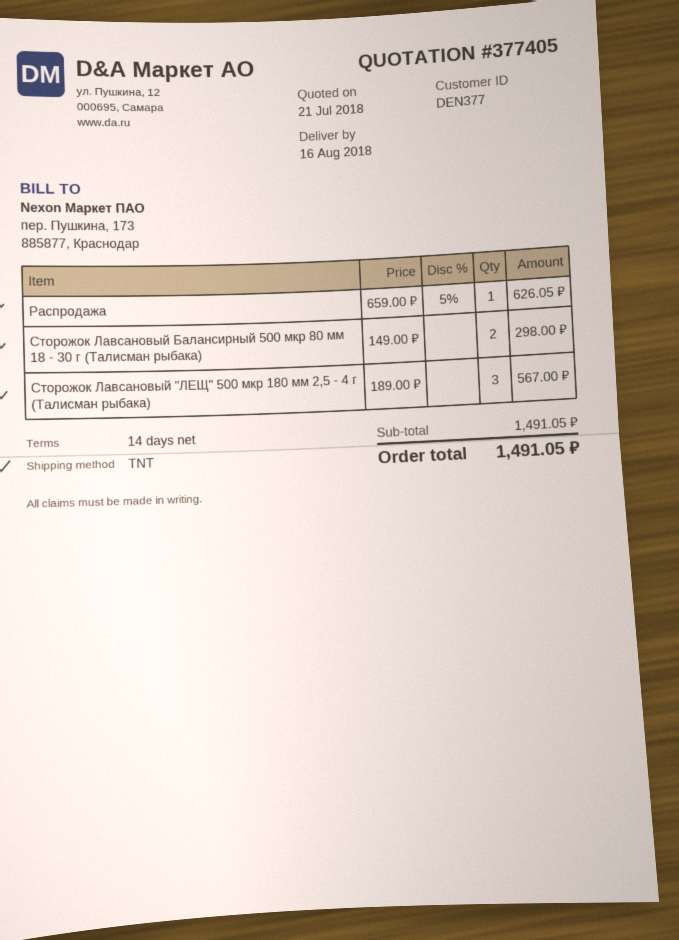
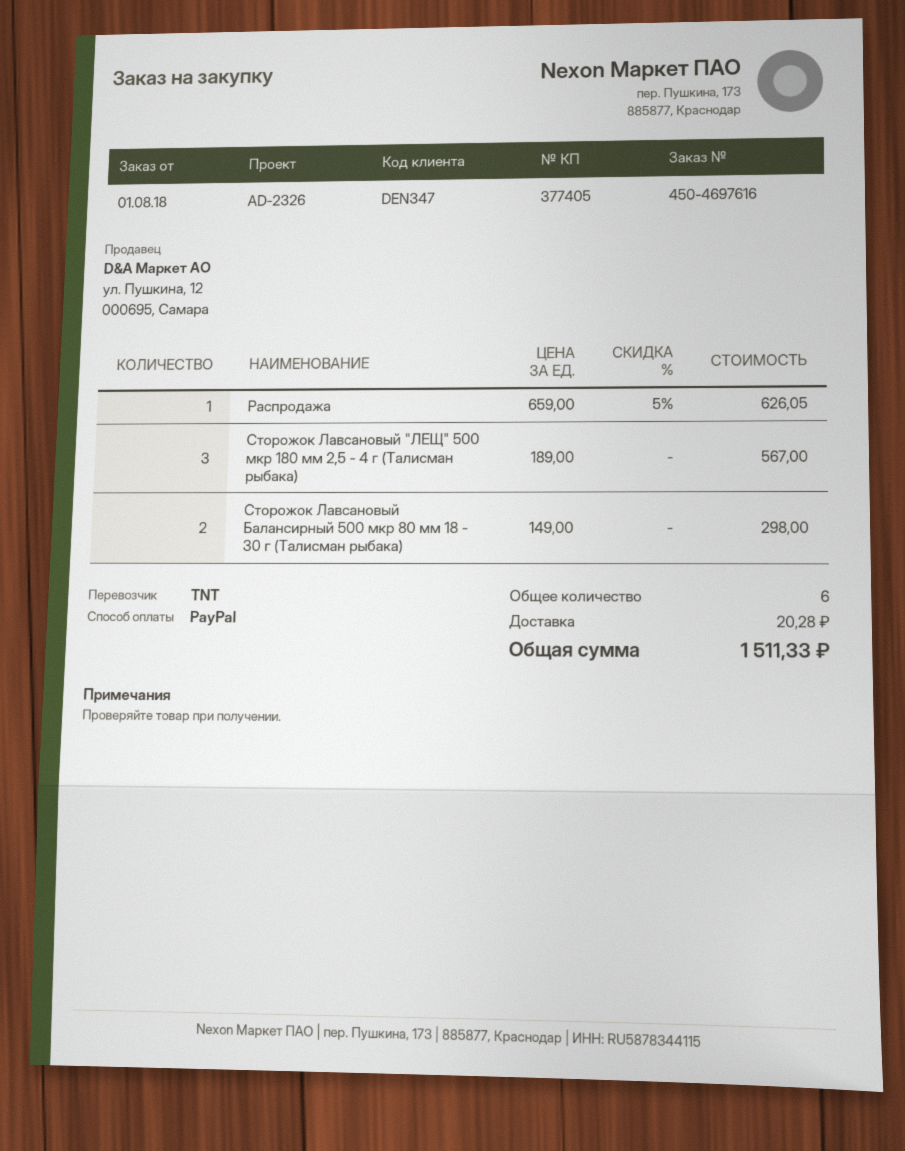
customer number: DEN377 -> DEN347
shipping: none -> 20.28
total: 1491.05 -> 1511.33

